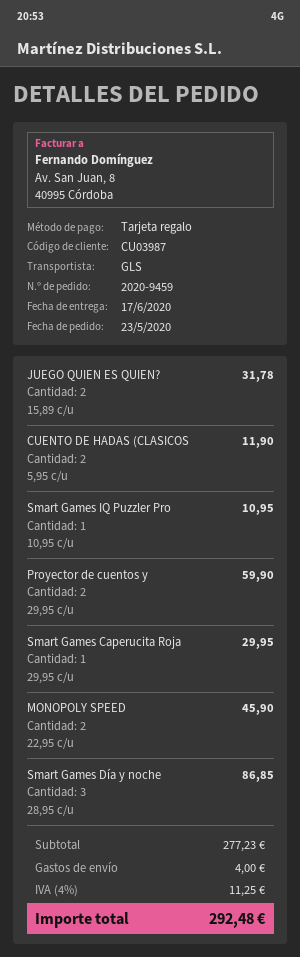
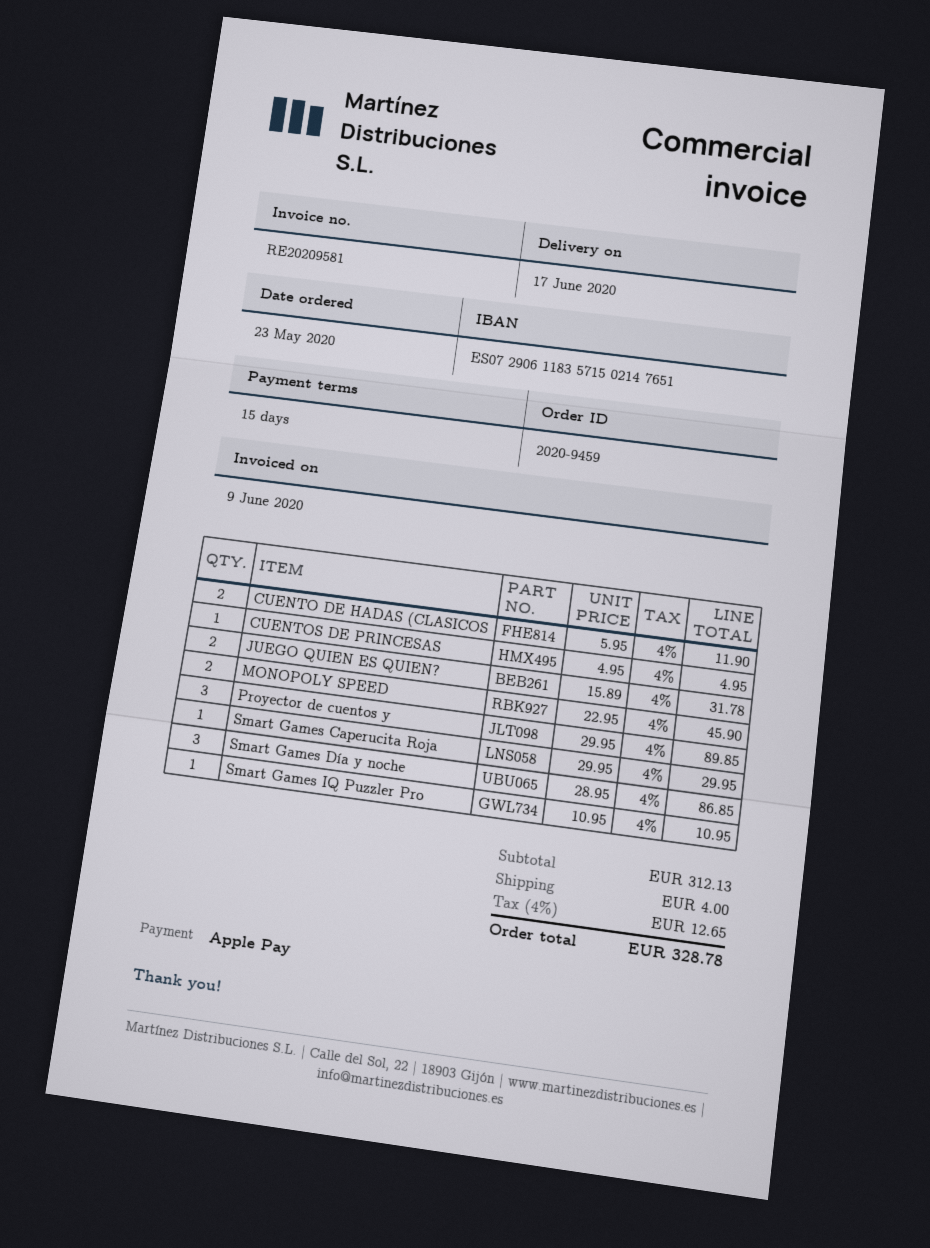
payment method: gift card -> Apple Pay
Proyector de cuentos y: 2 x 29.95 = 59.90 -> 3 x 29.95 = 89.85
CUENTOS DE PRINCESAS: none -> 1 x 4.95 = 4.95
subtotal: 277.23 -> 312.13
tax: 4% = 11.25 -> 4% = 12.65
total: 292.48 -> 328.78

